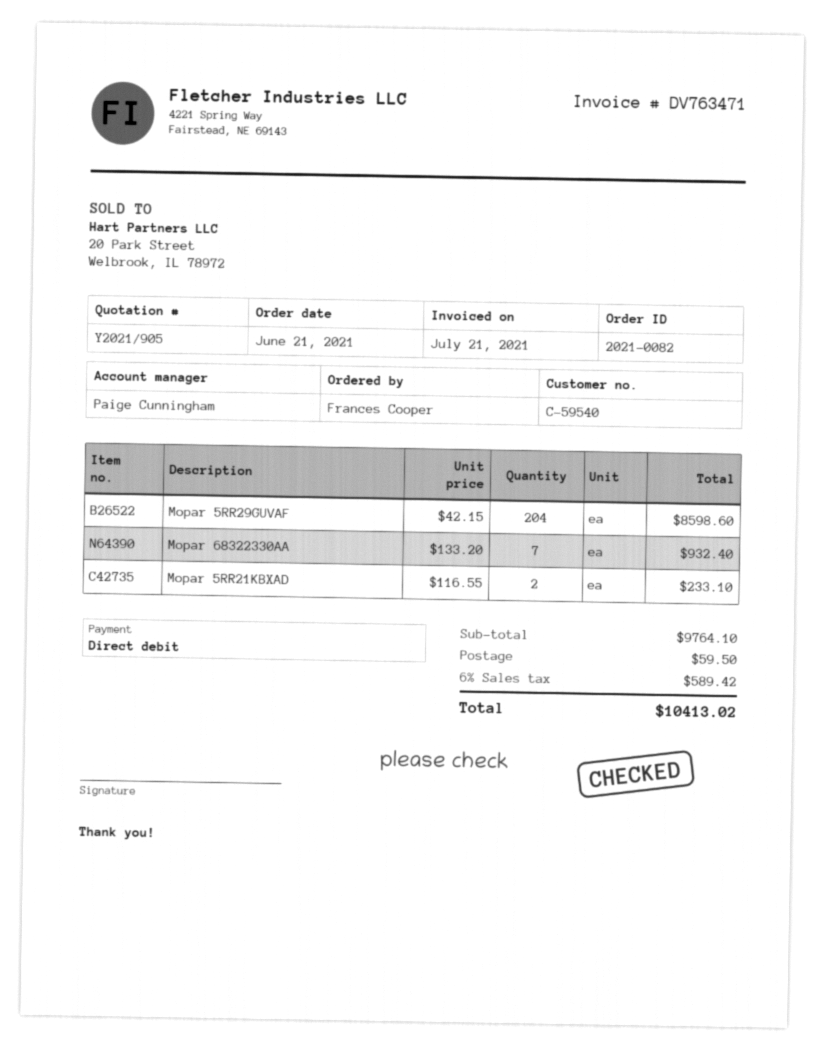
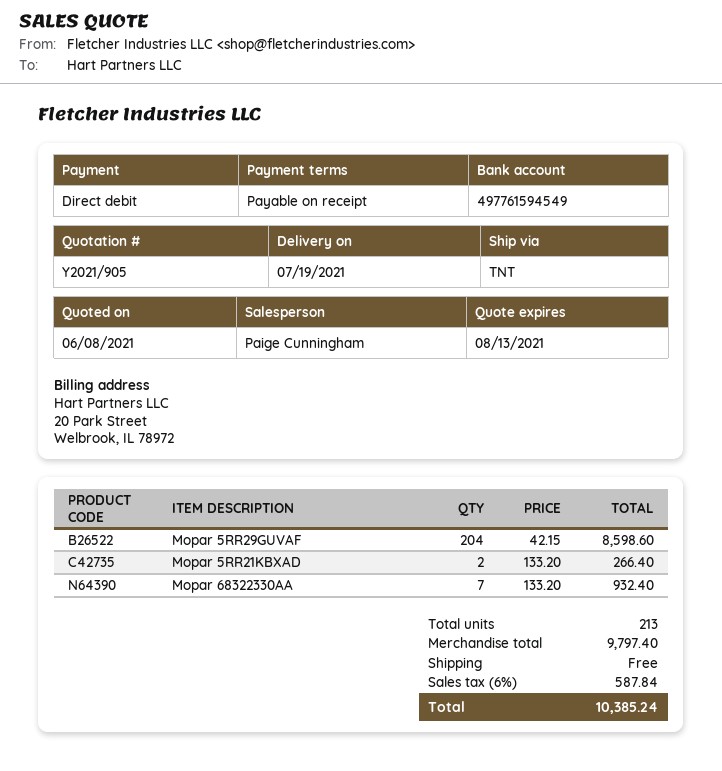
Mopar 5RR21KBXAD: 2 x 116.55 = 233.10 -> 2 x 133.20 = 266.40
subtotal: 9764.10 -> 9797.40
shipping: 59.50 -> 0.00
tax: 6% = 589.42 -> 6% = 587.84
total: 10413.02 -> 10385.24

